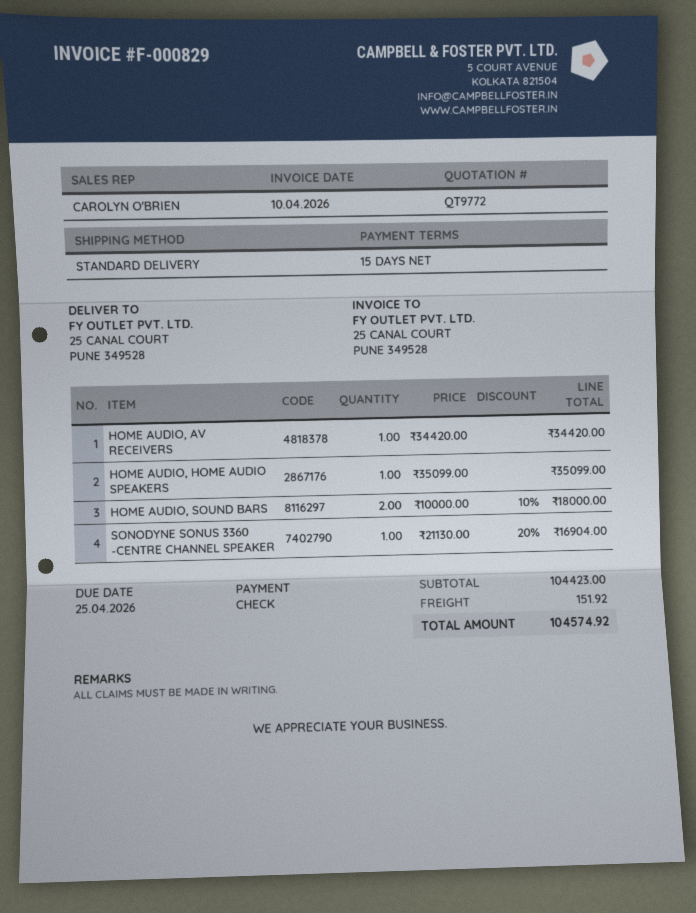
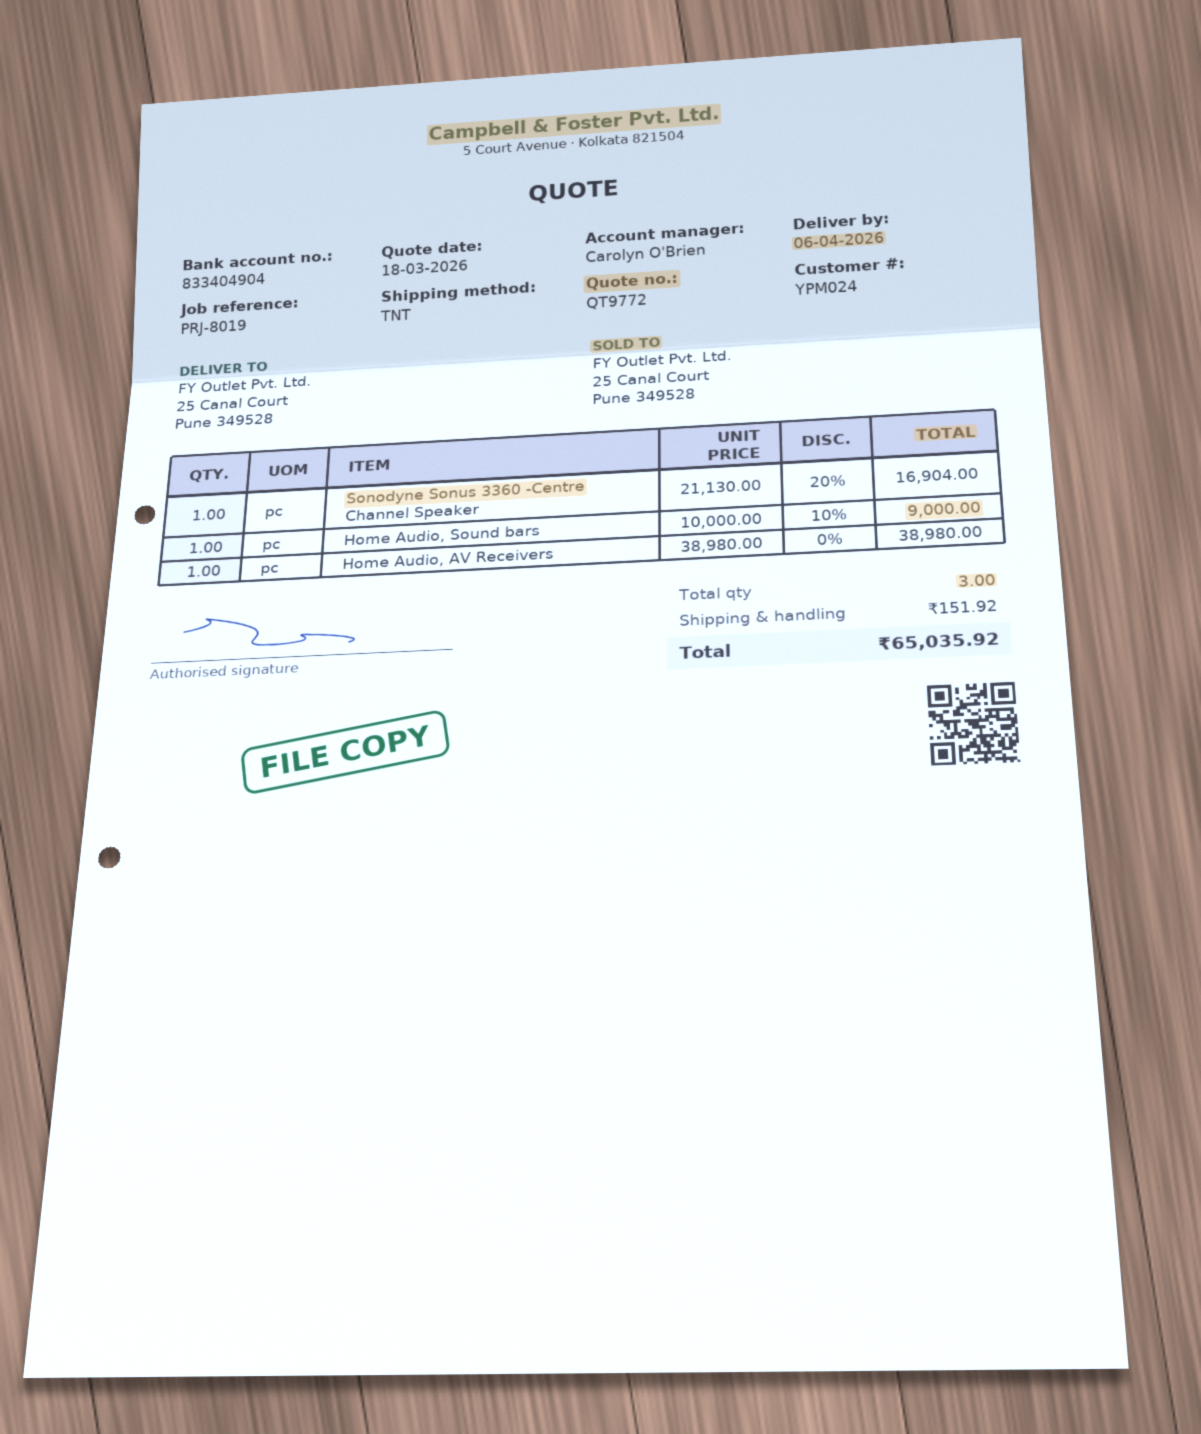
shipping method: standard -> TNT
HOME AUDIO, AV RECEIVERS: 1 x 34420.00 = 34420.00 -> 1 x 38980.00 = 38980.00
HOME AUDIO, HOME AUDIO SPEAKERS: 1 x 35099.00 = 35099.00 -> none
HOME AUDIO, SOUND BARS: 2 x 10000.00 - 10% = 18000.00 -> 1 x 10000.00 - 10% = 9000.00
total: 104574.92 -> 65035.92

